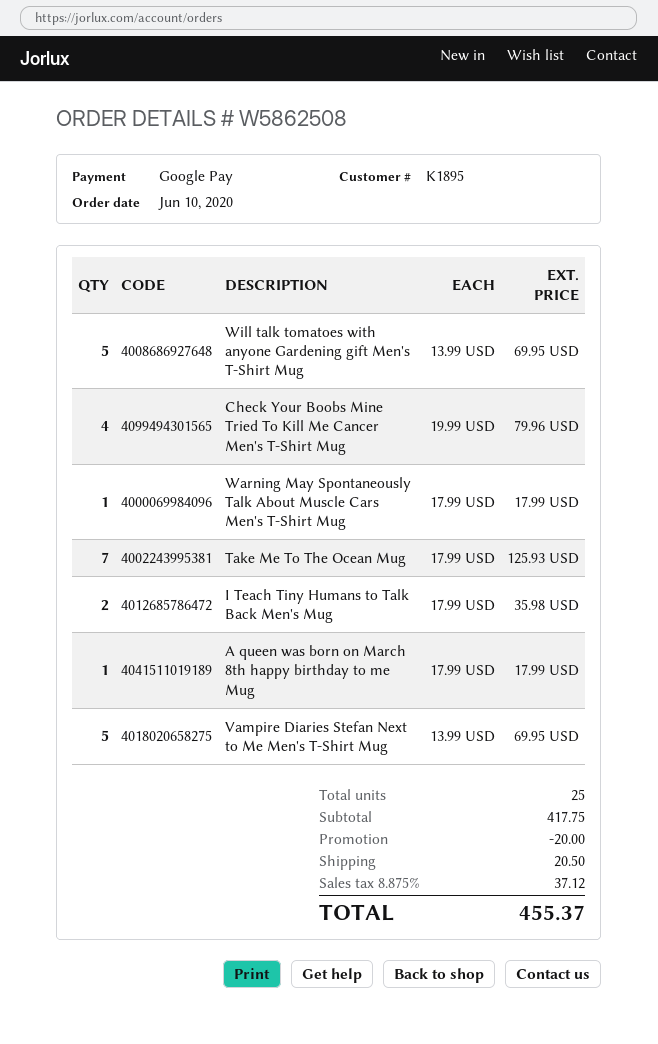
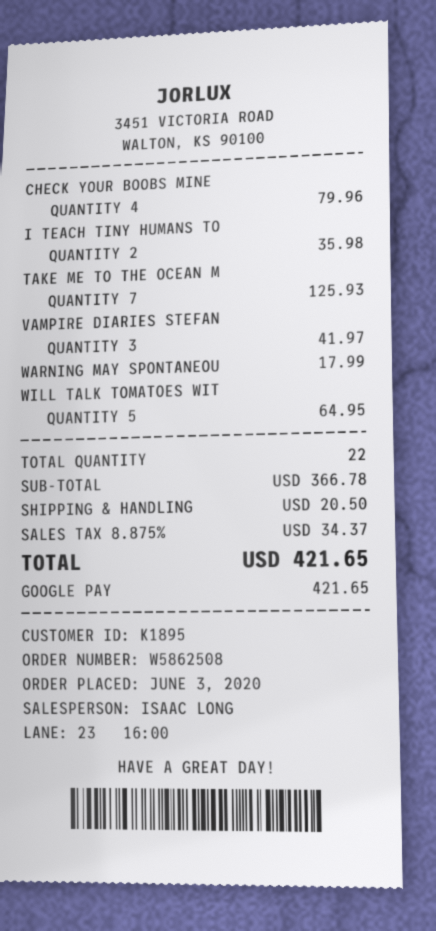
order date: 2020-06-10 -> 2020-06-03
Will talk tomatoes with anyone Gardening gift Men's T-Shirt Mug: 5 for 69.95 -> 5 for 64.95
A queen was born on March 8th happy birthday to me Mug: 1 for 17.99 -> none
Vampire Diaries Stefan Next to Me Men's T-Shirt Mug: 5 for 69.95 -> 3 for 41.97
total quantity: 25 -> 22
subtotal: 417.75 -> 366.78
discount: 20.00 -> none
tax: 8.875% = 37.12 -> 8.875% = 34.37
total: 455.37 -> 421.65

